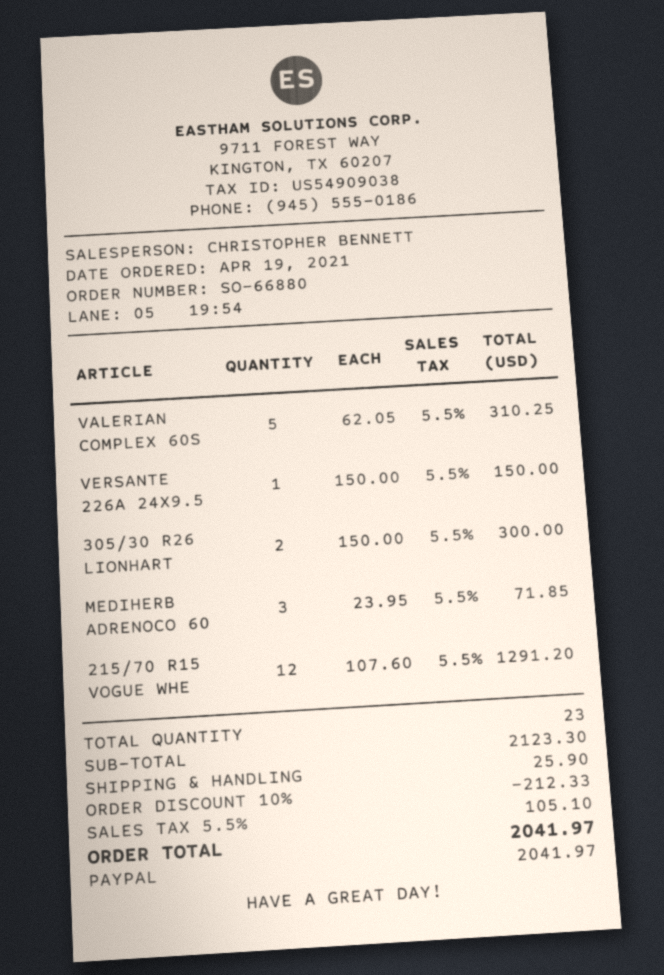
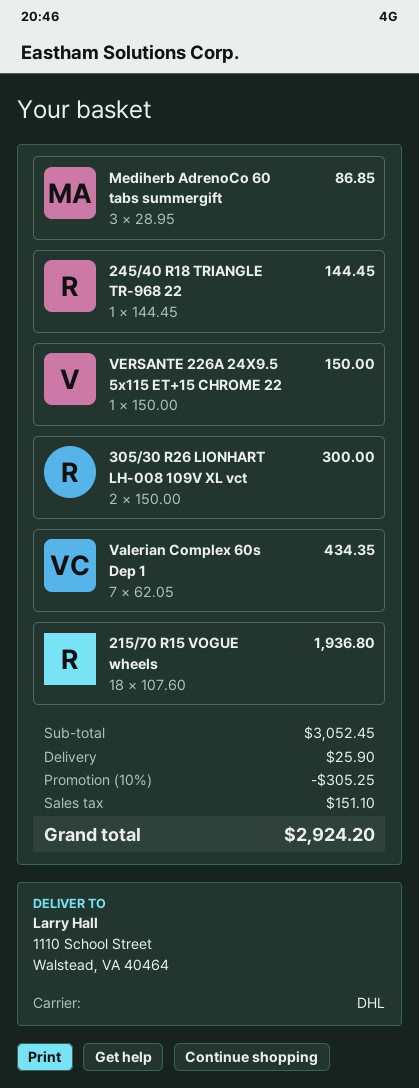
VALERIAN COMPLEX 60S: 5 x 62.05 = 310.25 -> 7 x 62.05 = 434.35
MEDIHERB ADRENOCO 60: 3 x 23.95 = 71.85 -> 3 x 28.95 = 86.85
215/70 R15 VOGUE WHE: 12 x 107.60 = 1291.20 -> 18 x 107.60 = 1936.80
245/40 R18 TRIANGLE TR-968 22: none -> 1 x 144.45 = 144.45
subtotal: 2123.30 -> 3052.45
discount: 10% = 212.33 -> 10% = 305.25
tax: 105.10 -> 151.10
total: 2041.97 -> 2924.20

